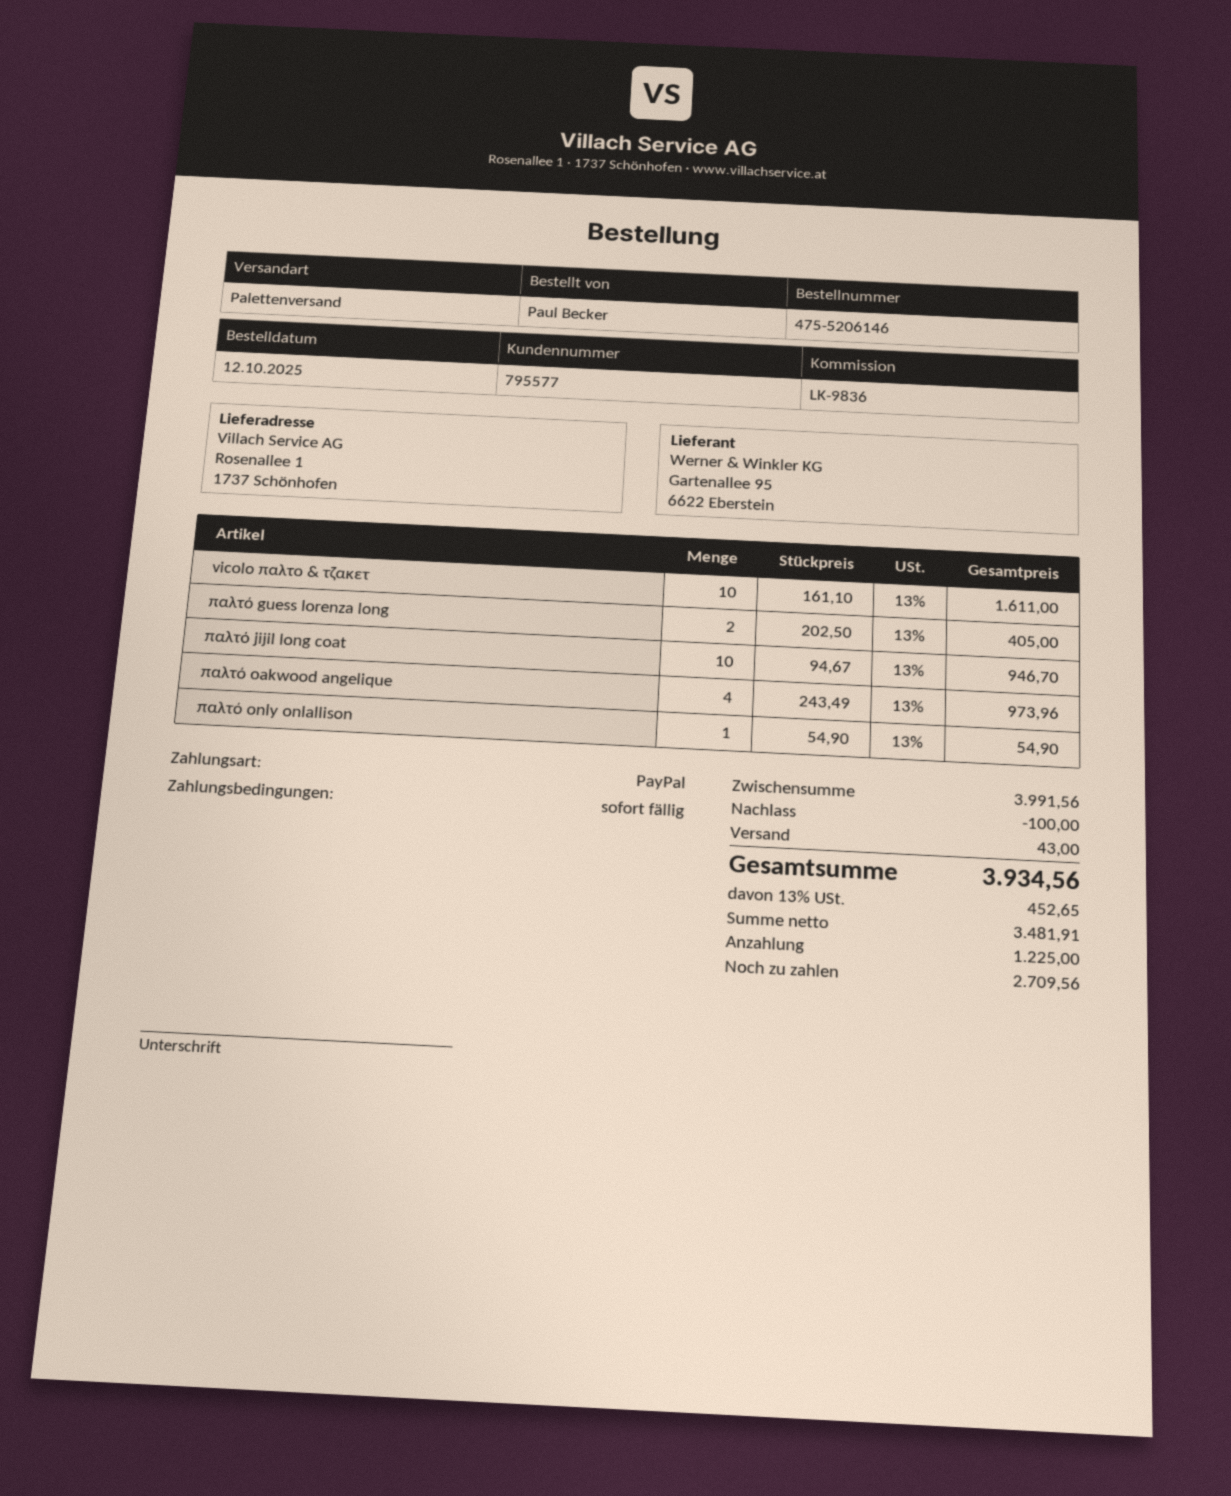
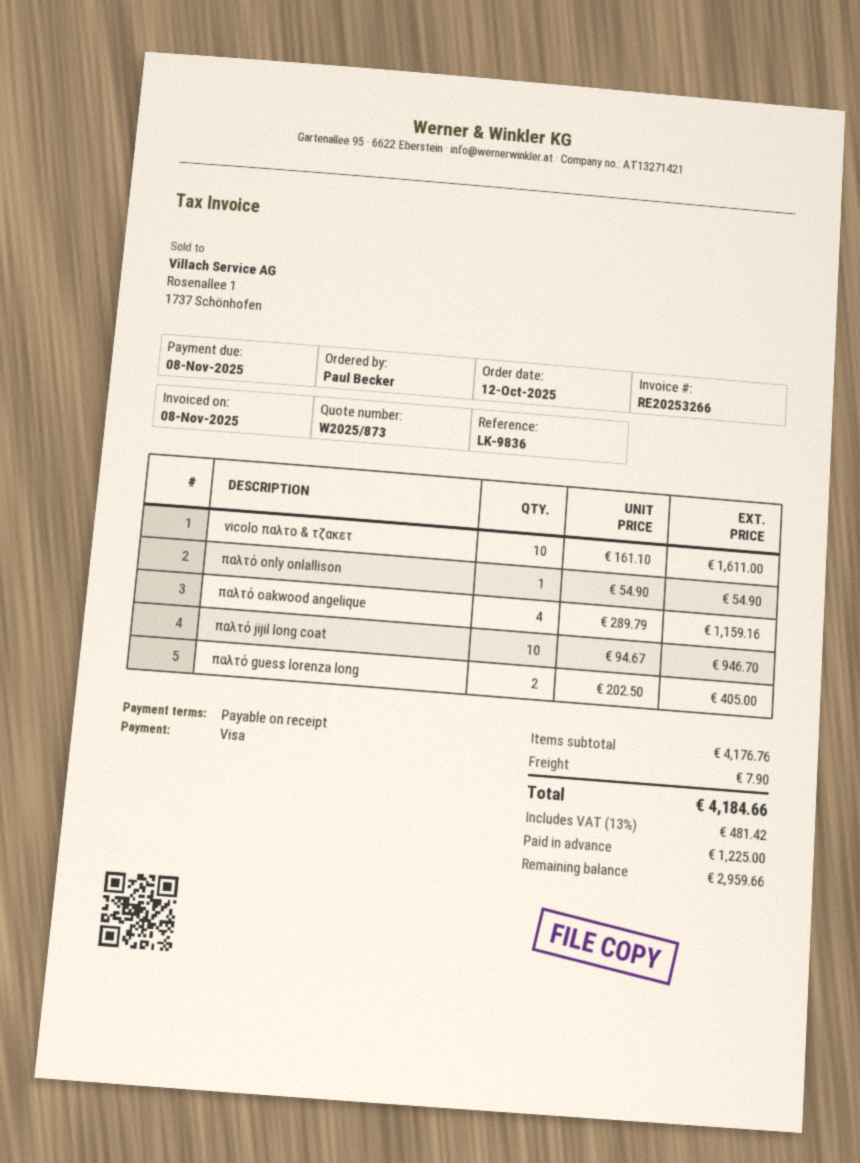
payment method: PayPal -> Visa
παλτό oakwood angelique: 4 x 243.49 = 973.96 -> 4 x 289.79 = 1159.16
subtotal: 3991.56 -> 4176.76
discount: 100.00 -> none
shipping: 43.00 -> 7.90
tax: 13% = 452.65 -> 13% = 481.42
total: 3934.56 -> 4184.66
balance: 2709.56 -> 2959.66

